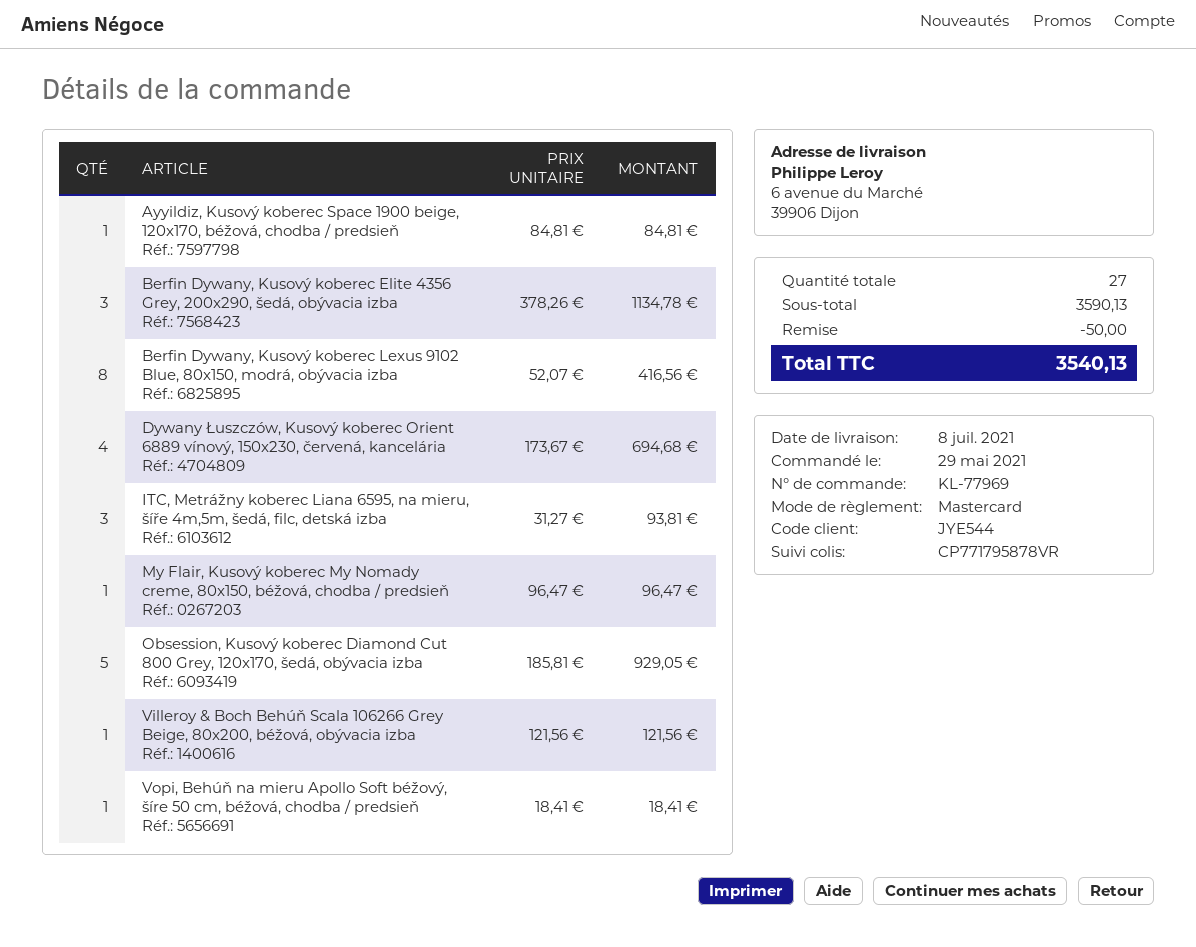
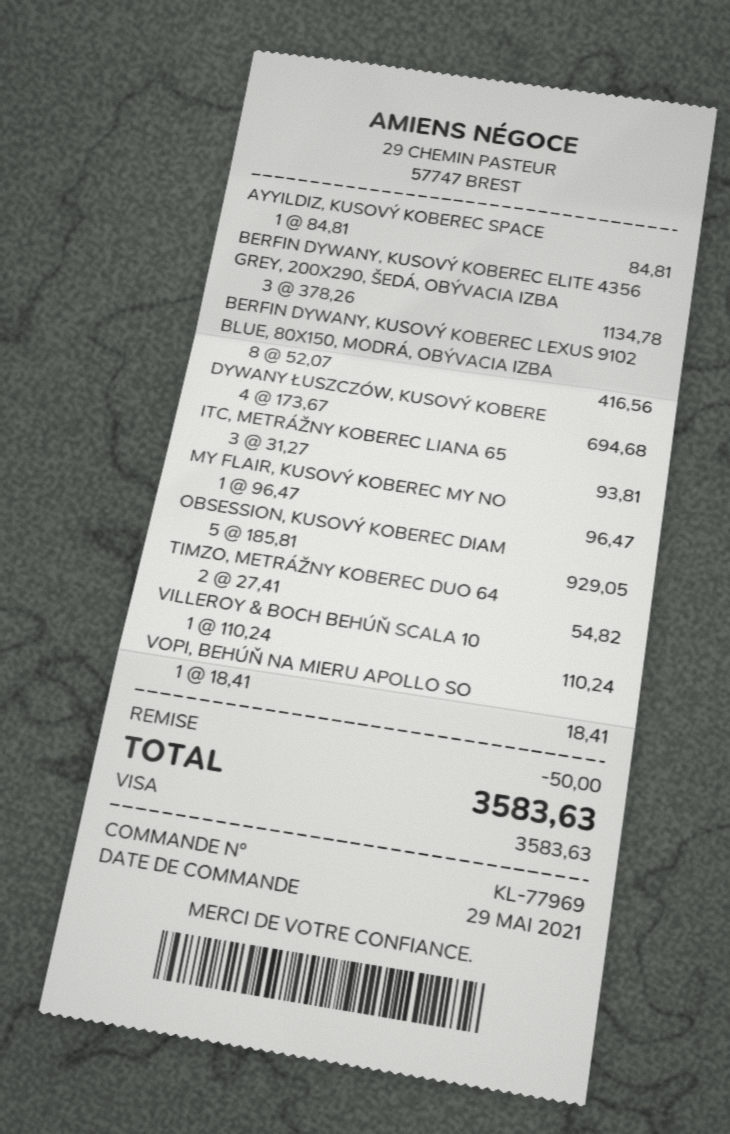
payment method: Mastercard -> Visa
Villeroy & Boch Behúň Scala 106266 Grey Beige, 80x200, béžová, obývacia izba: 1 x 121.56 = 121.56 -> 1 x 110.24 = 110.24
TIMZO, METRÁŽNY KOBEREC DUO 64: none -> 2 x 27.41 = 54.82
total: 3540.13 -> 3583.63

